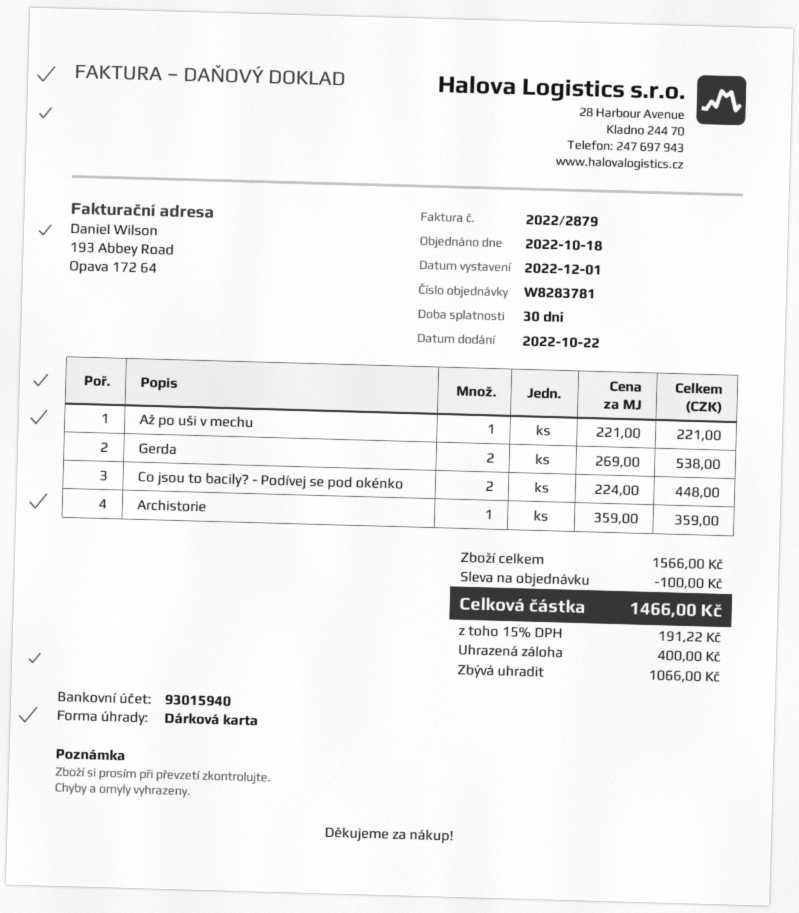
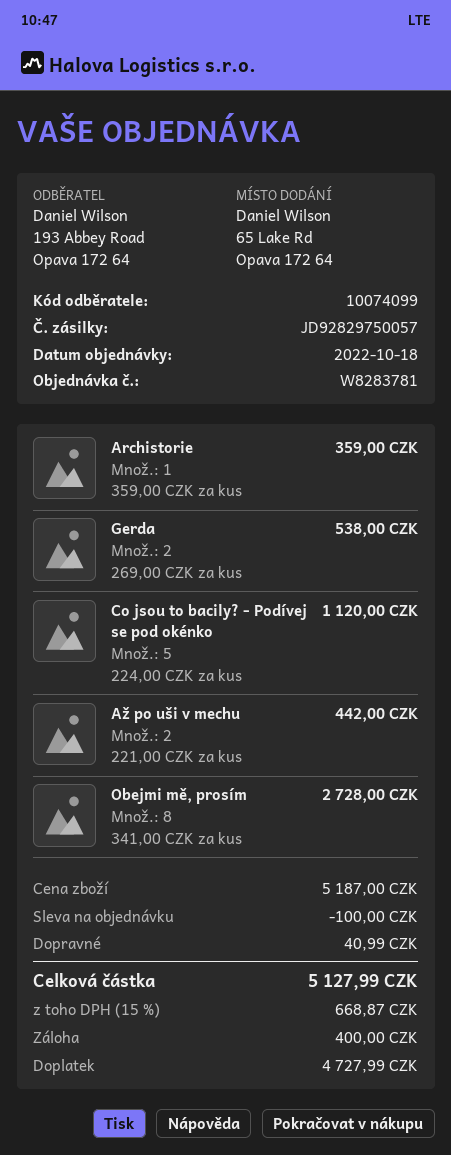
Až po uši v mechu: 1 x 221.00 = 221.00 -> 2 x 221.00 = 442.00
Co jsou to bacily? - Podívej se pod okénko: 2 x 224.00 = 448.00 -> 5 x 224.00 = 1120.00
Obejmi mě, prosím: none -> 8 x 341.00 = 2728.00
subtotal: 1566.00 -> 5187.00
shipping: none -> 40.99
tax: 15% = 191.22 -> 15% = 668.87
total: 1466.00 -> 5127.99
balance: 1066.00 -> 4727.99

